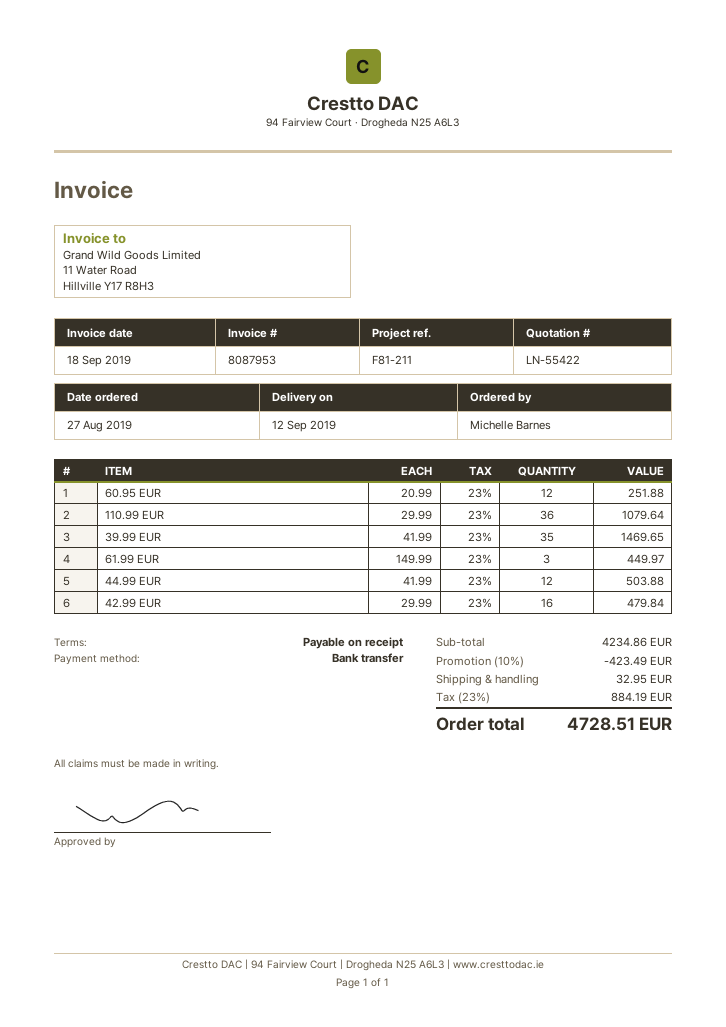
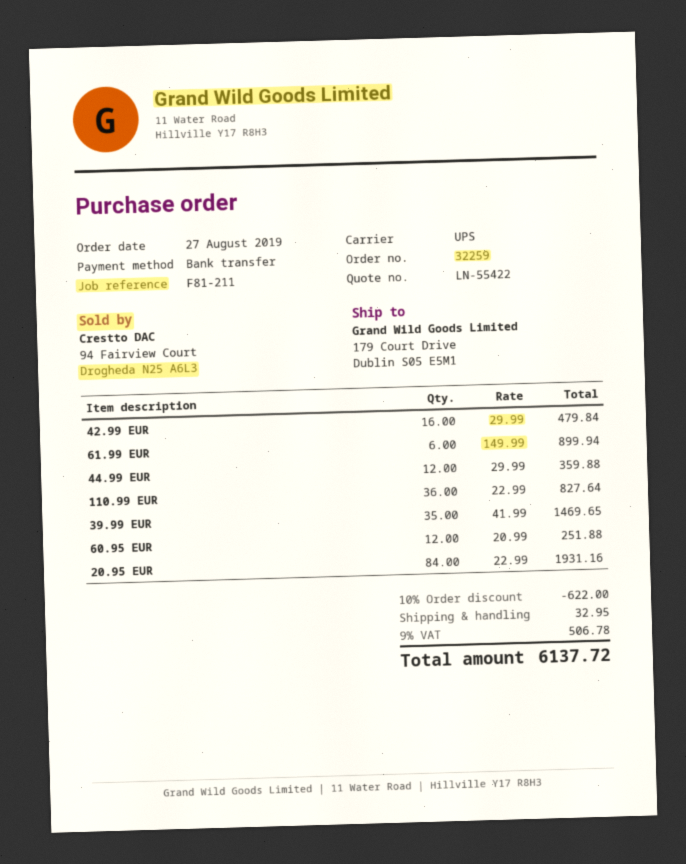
110.99 EUR: 36 x 29.99 = 1079.64 -> 36 x 22.99 = 827.64
61.99 EUR: 3 x 149.99 = 449.97 -> 6 x 149.99 = 899.94
44.99 EUR: 12 x 41.99 = 503.88 -> 12 x 29.99 = 359.88
20.95 EUR: none -> 84 x 22.99 = 1931.16
discount: 10% = 423.49 -> 10% = 622.00
tax: 23% = 884.19 -> 9% = 506.78
total: 4728.51 -> 6137.72

